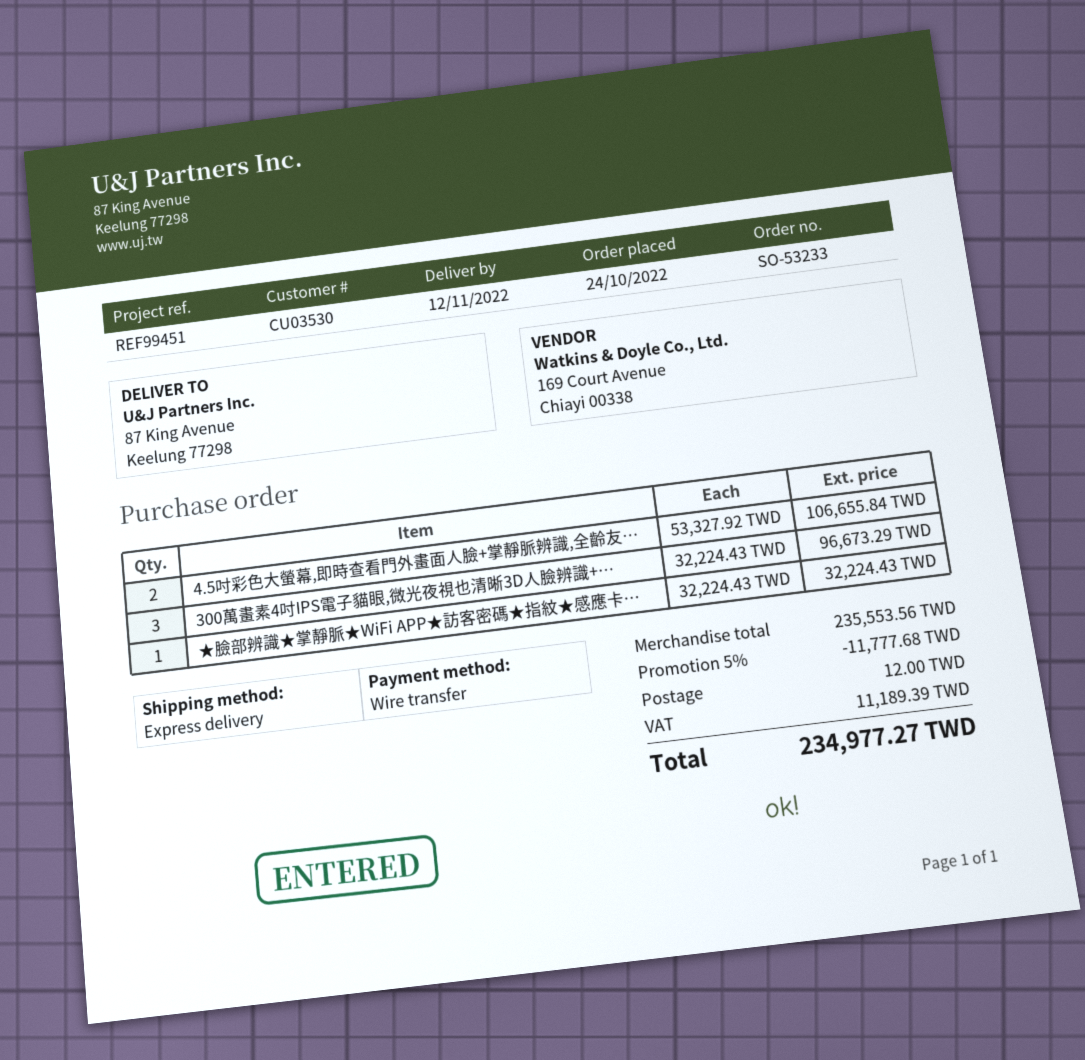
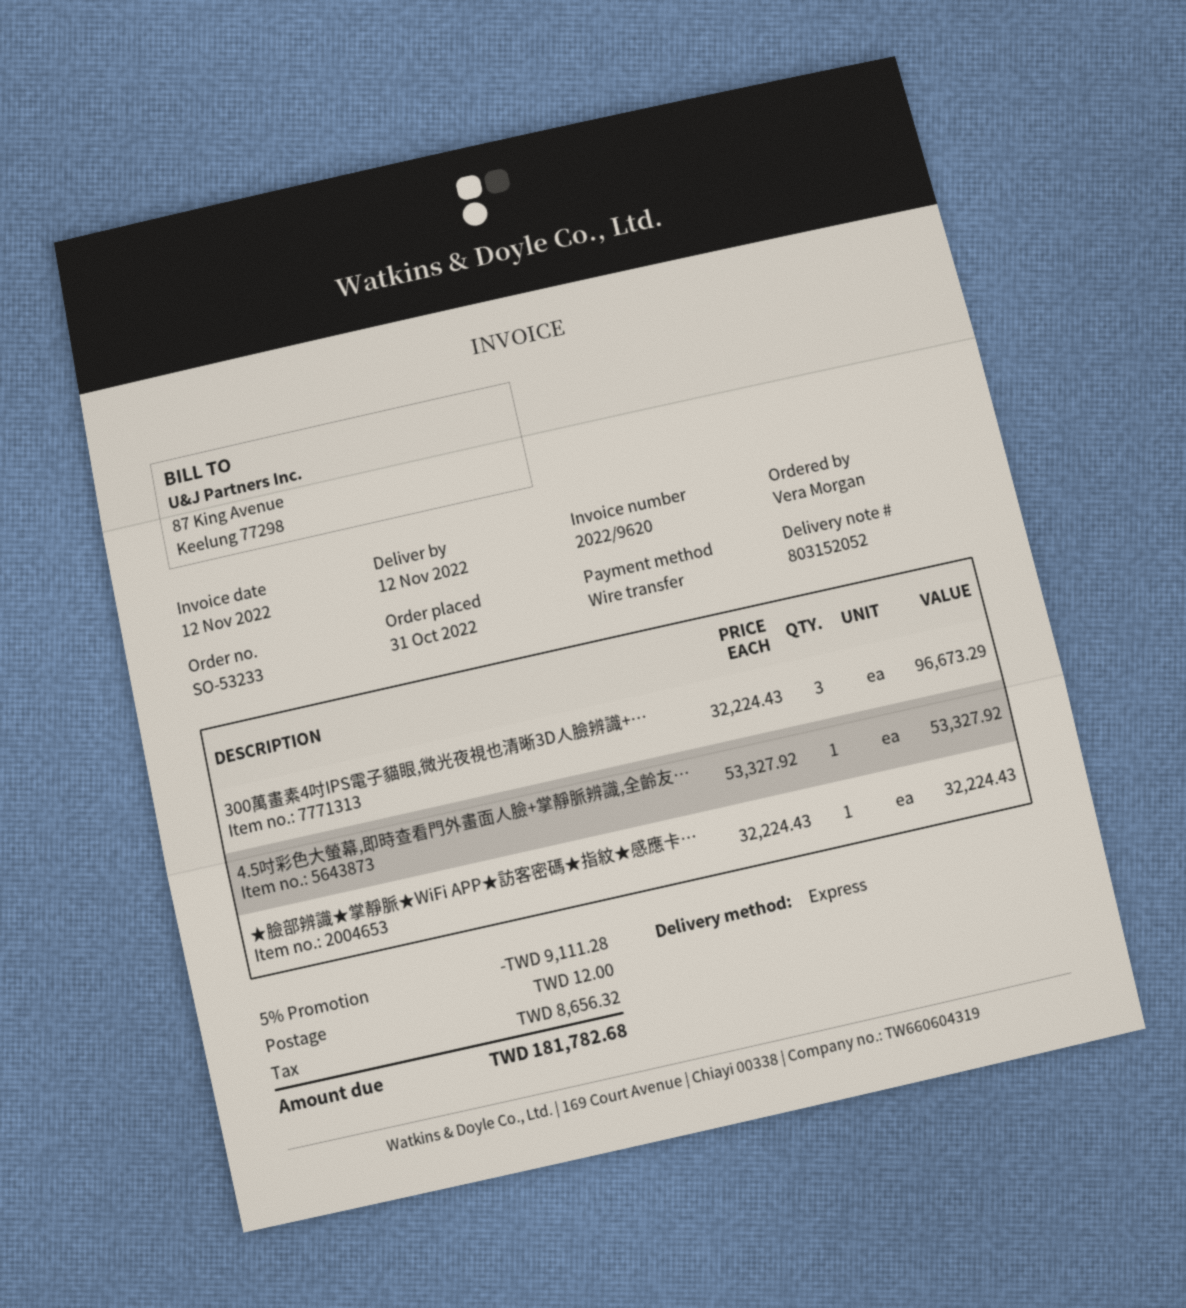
order date: 2022-10-24 -> 2022-10-31
4.5吋彩色大螢幕,即時查看門外畫面人臉+掌靜脈辨識,全齡友⋯: 2 x 53327.92 = 106655.84 -> 1 x 53327.92 = 53327.92
discount: 5% = 11777.68 -> 5% = 9111.28
tax: 11189.39 -> 8656.32
total: 234977.27 -> 181782.68

